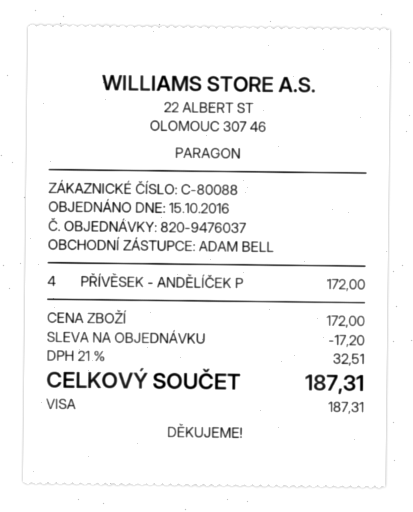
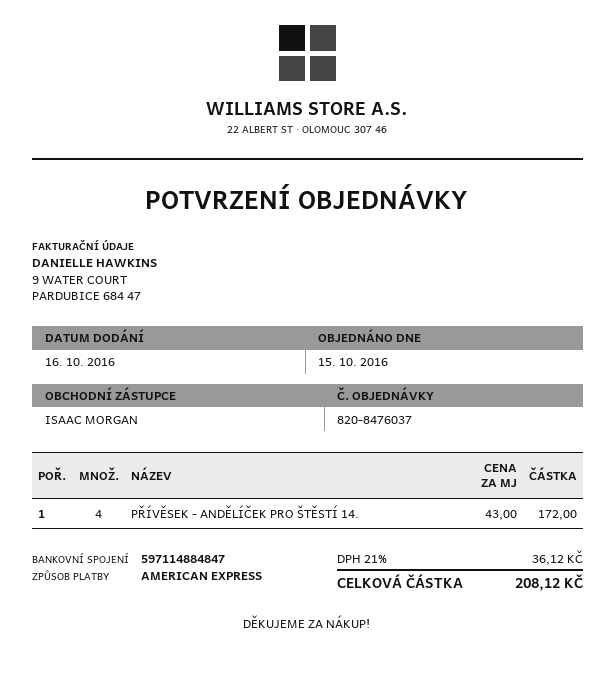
order number: 820-9476037 -> 820-8476037
sales rep: ADAM BELL -> ISAAC MORGAN
payment method: Visa -> American Express
discount: 17.20 -> none
tax: 21% = 32.51 -> 21% = 36.12
total: 187.31 -> 208.12

